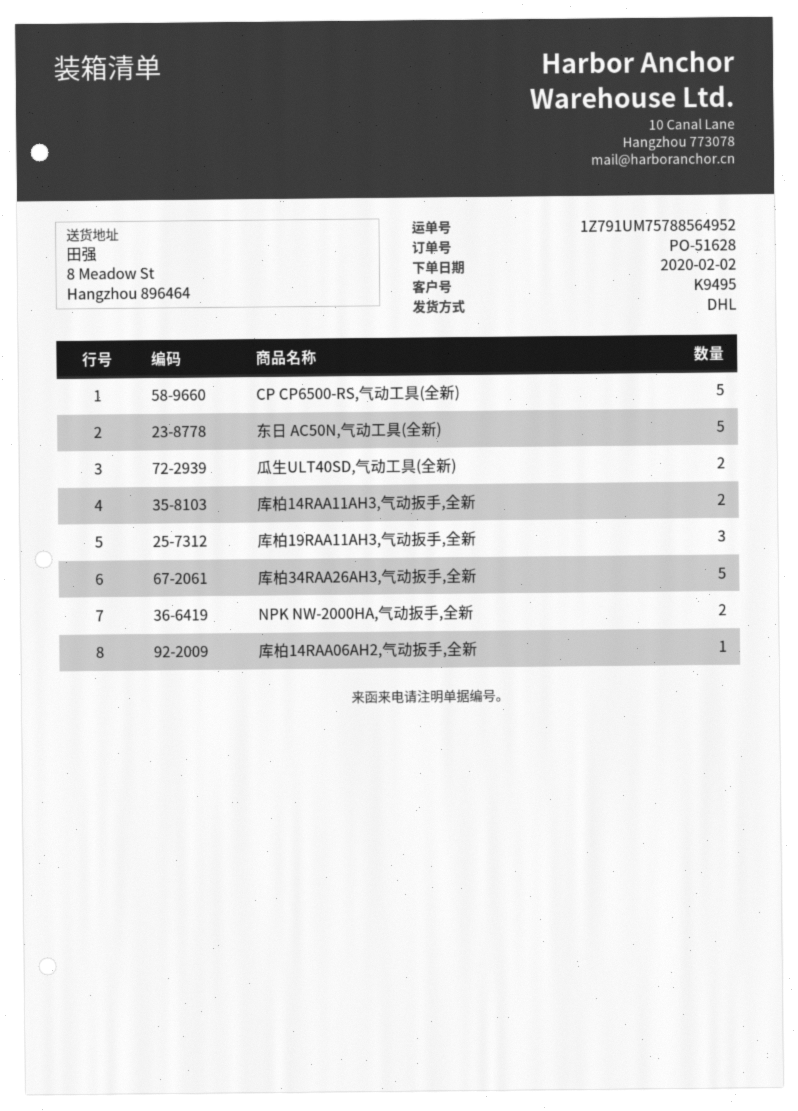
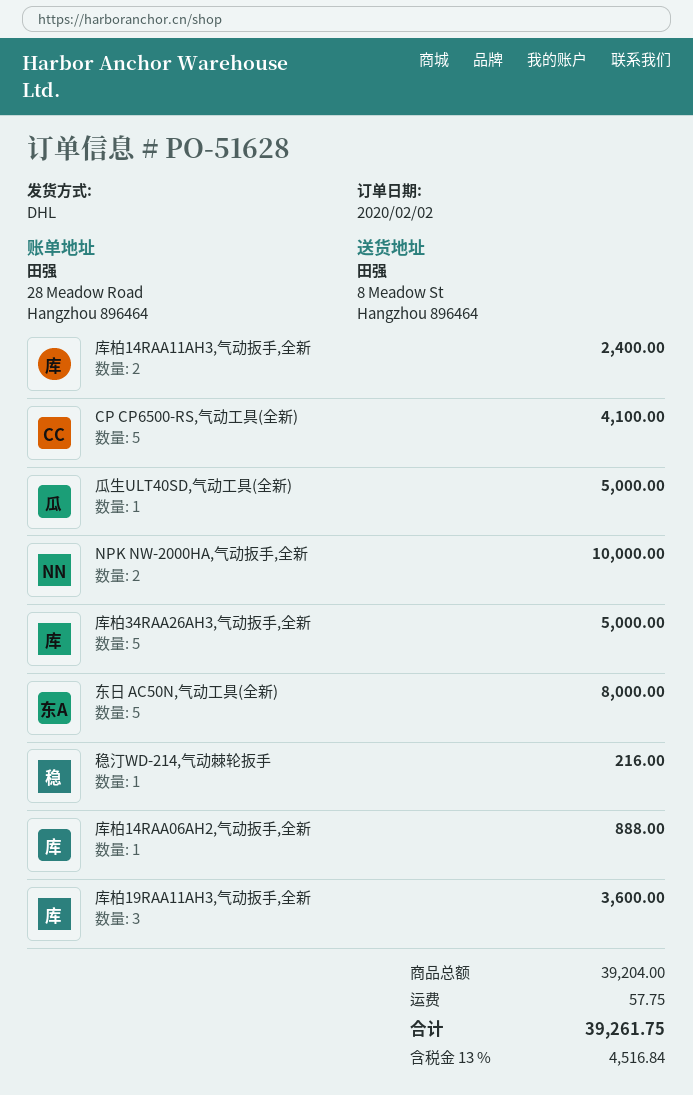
瓜生ULT40SD,气动工具(全新): 2 -> 1
稳汀WD-214,气动棘轮扳手: none -> 1

